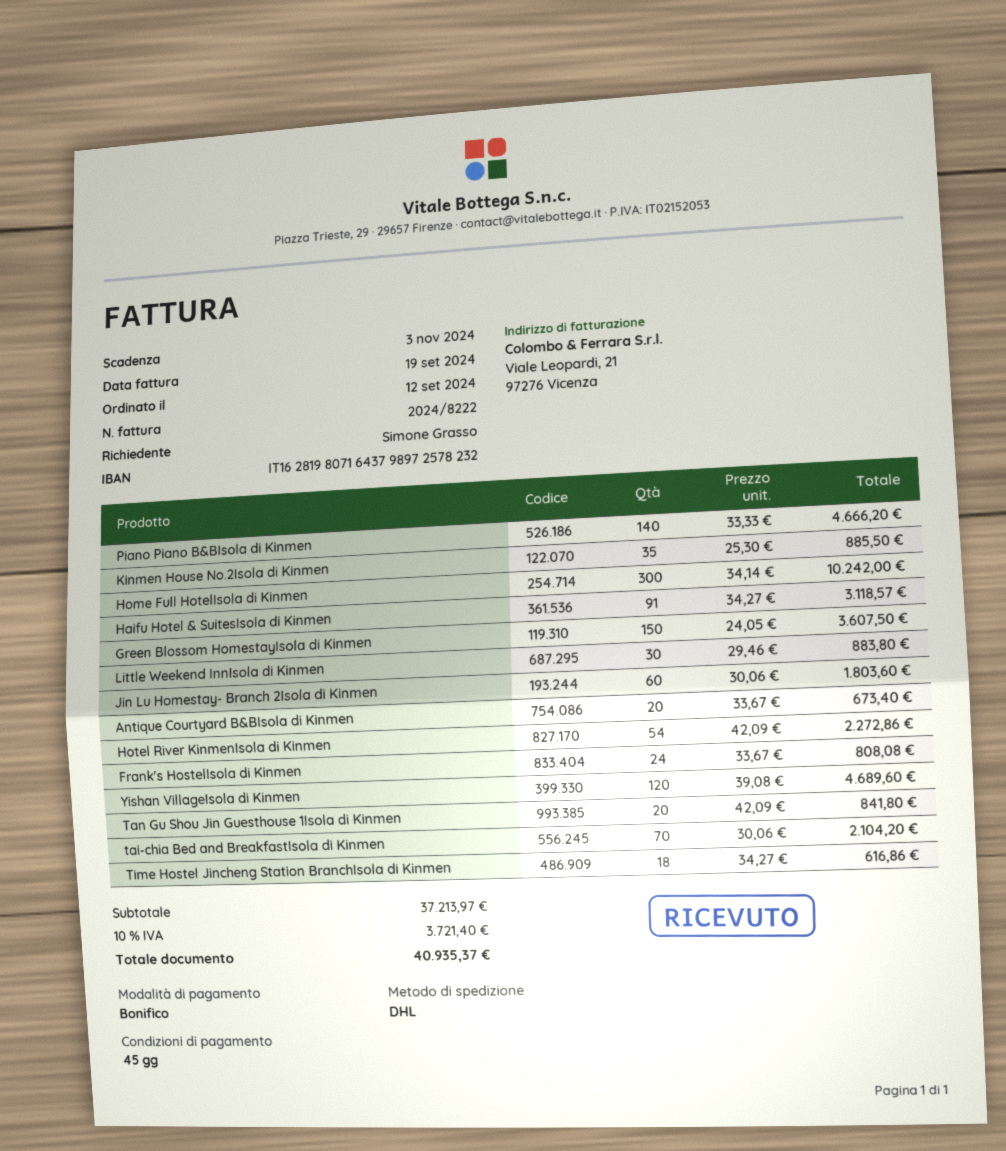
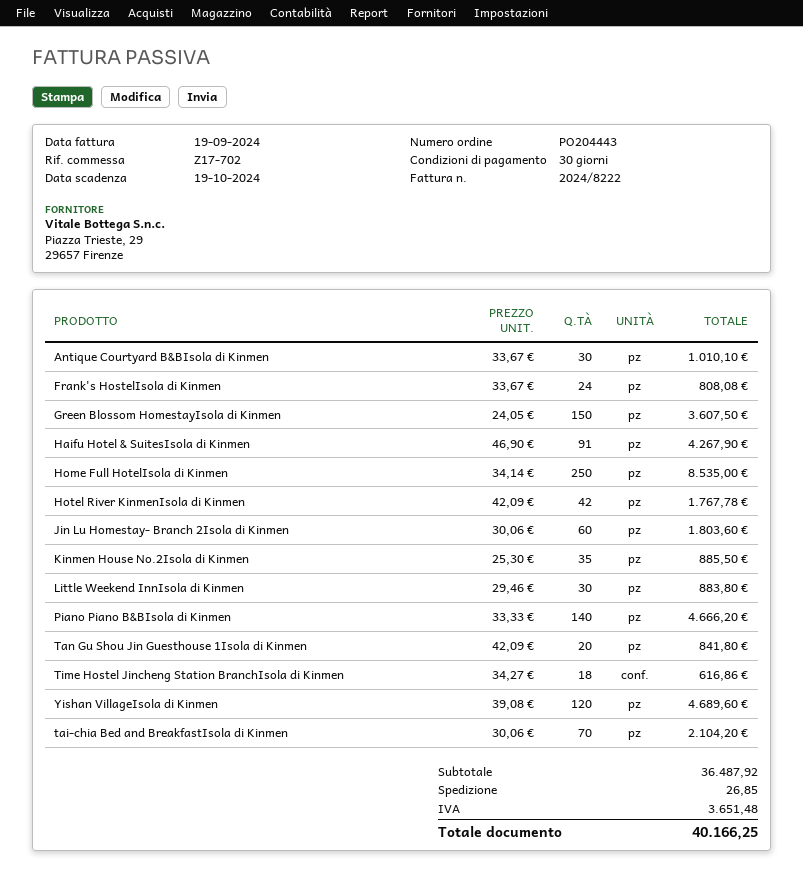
payment terms: 45 days -> 30 days
due date: 2024-11-03 -> 2024-10-19
Home Full HotelIsola di Kinmen: 300 x 34.14 = 10242.00 -> 250 x 34.14 = 8535.00
Haifu Hotel & SuitesIsola di Kinmen: 91 x 34.27 = 3118.57 -> 91 x 46.90 = 4267.90
Antique Courtyard B&BIsola di Kinmen: 20 x 33.67 = 673.40 -> 30 x 33.67 = 1010.10
Hotel River KinmenIsola di Kinmen: 54 x 42.09 = 2272.86 -> 42 x 42.09 = 1767.78
subtotal: 37213.97 -> 36487.92
shipping: none -> 26.85
tax: 3721.40 -> 3651.48
total: 40935.37 -> 40166.25

